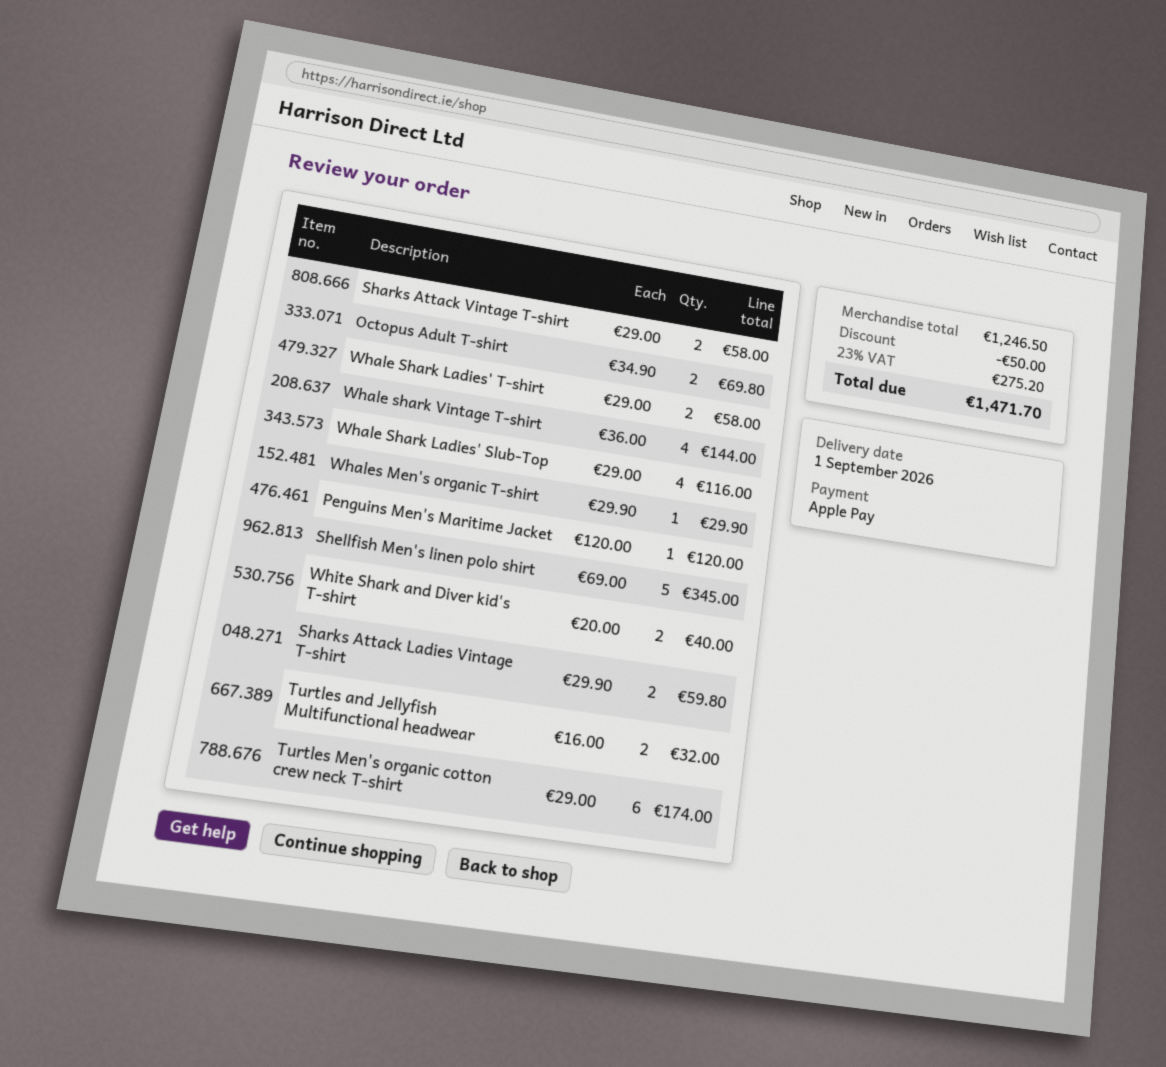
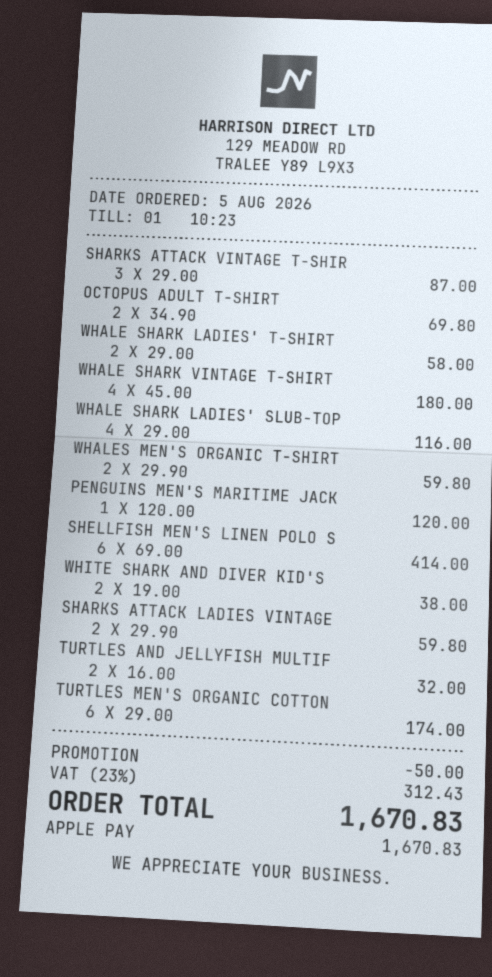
Sharks Attack Vintage T-shirt: 2 x 29.00 = 58.00 -> 3 x 29.00 = 87.00
Whale shark Vintage T-shirt: 4 x 36.00 = 144.00 -> 4 x 45.00 = 180.00
Whales Men's organic T-shirt: 1 x 29.90 = 29.90 -> 2 x 29.90 = 59.80
Shellfish Men's linen polo shirt: 5 x 69.00 = 345.00 -> 6 x 69.00 = 414.00
White Shark and Diver kid's T-shirt: 2 x 20.00 = 40.00 -> 2 x 19.00 = 38.00
tax: 23% = 275.20 -> 23% = 312.43
total: 1471.70 -> 1670.83

